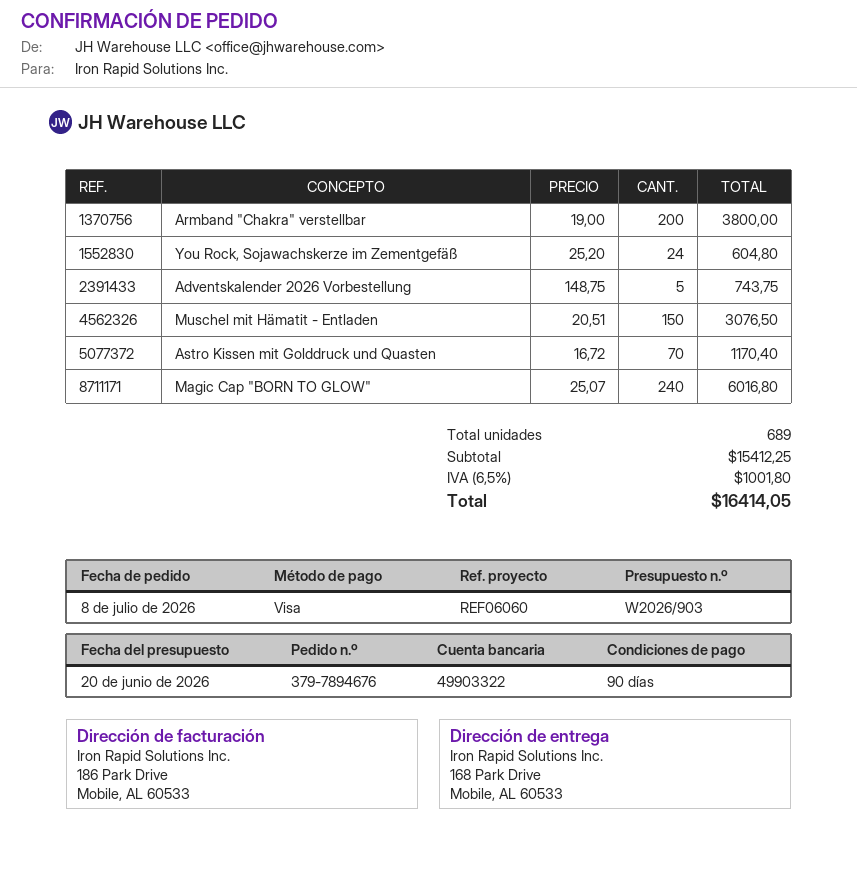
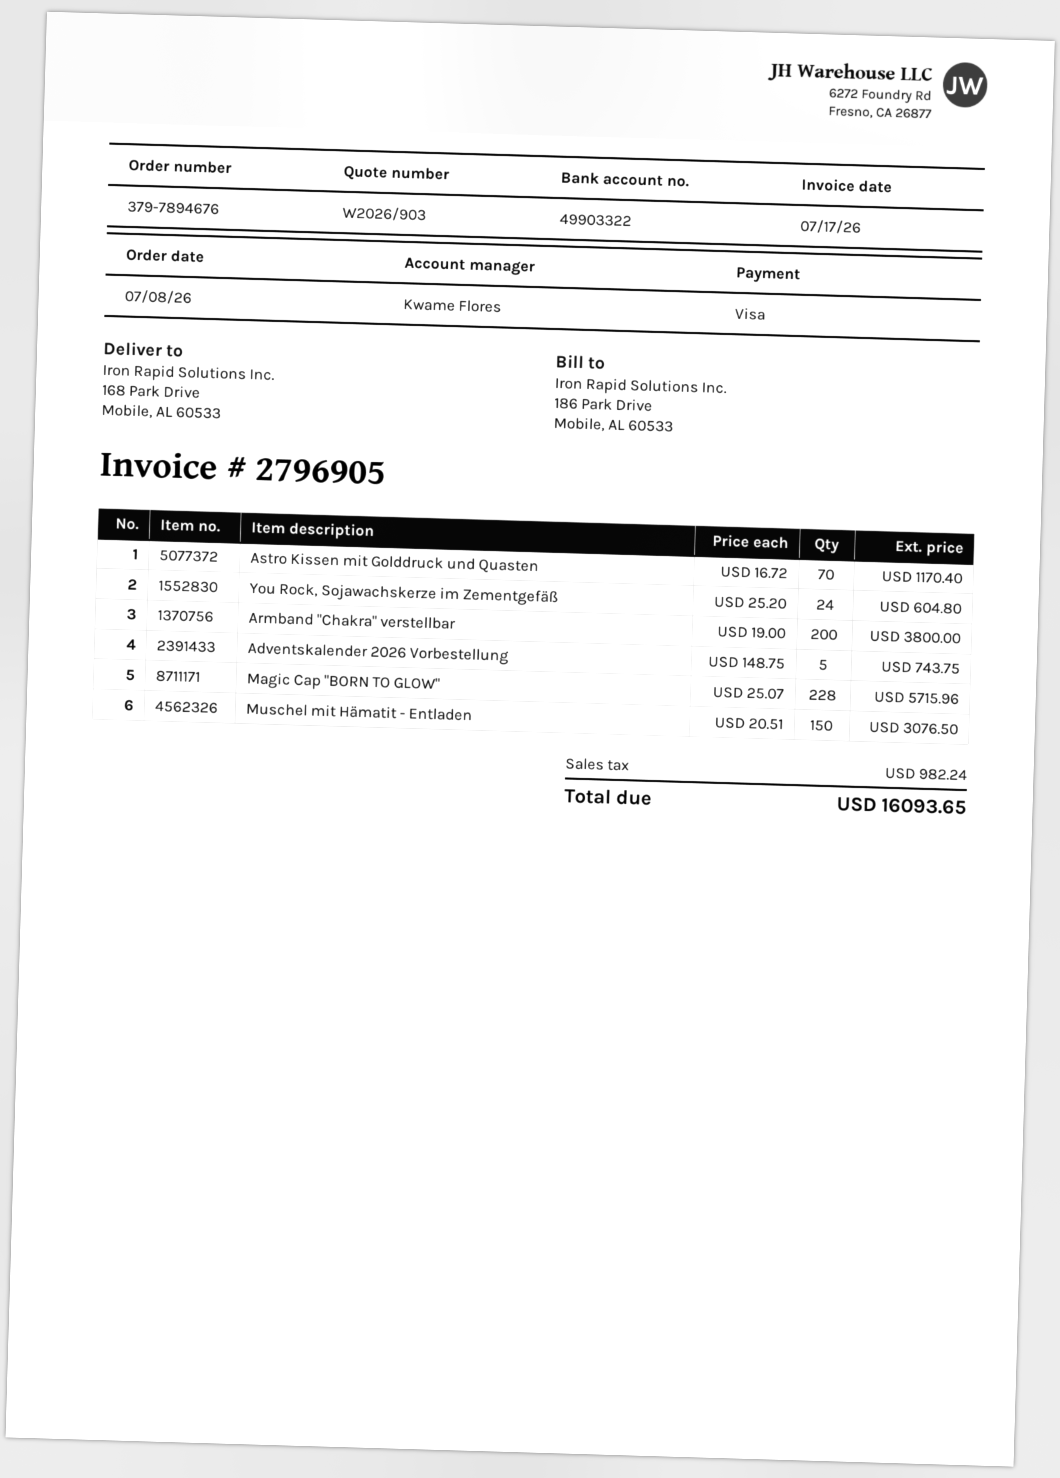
Magic Cap "BORN TO GLOW": 240 x 25.07 = 6016.80 -> 228 x 25.07 = 5715.96
tax: 1001.80 -> 982.24
total: 16414.05 -> 16093.65

